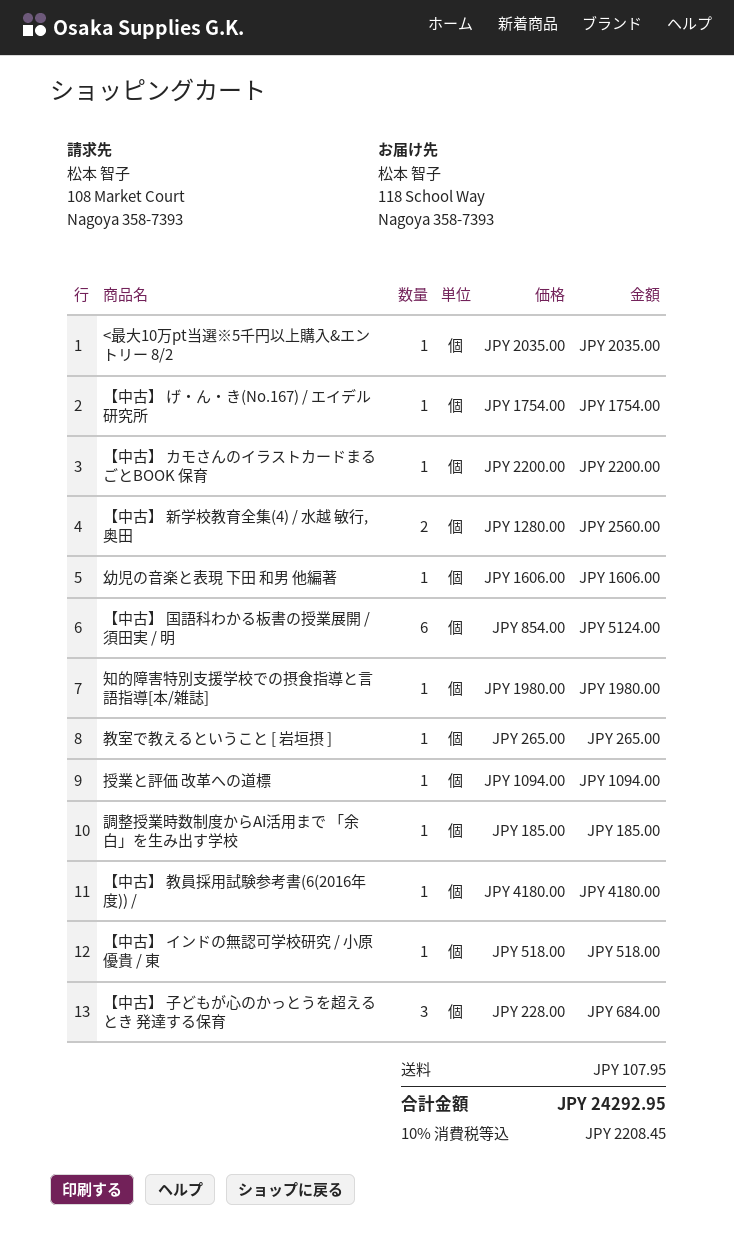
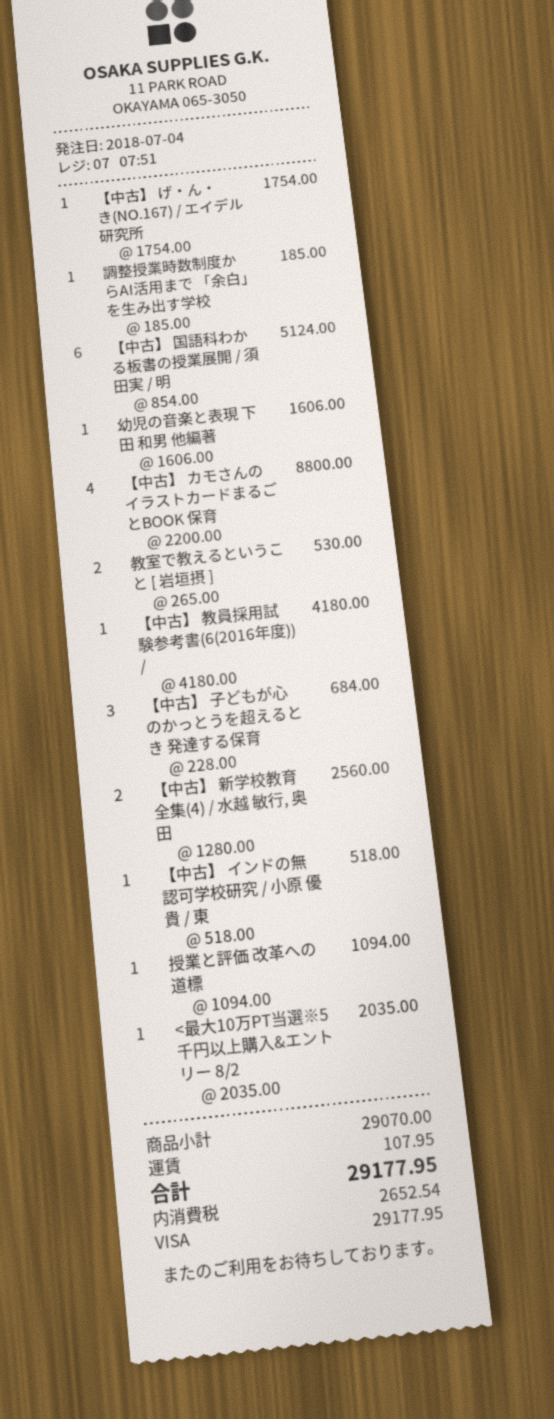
【中古】 カモさんのイラストカードまるごとBOOK 保育: 1 x 2200.00 = 2200.00 -> 4 x 2200.00 = 8800.00
知的障害特別支援学校での摂食指導と言語指導[本/雑誌]: 1 x 1980.00 = 1980.00 -> none
教室で教えるということ [ 岩垣摂 ]: 1 x 265.00 = 265.00 -> 2 x 265.00 = 530.00
tax: 2208.45 -> 2652.54
total: 24292.95 -> 29177.95

